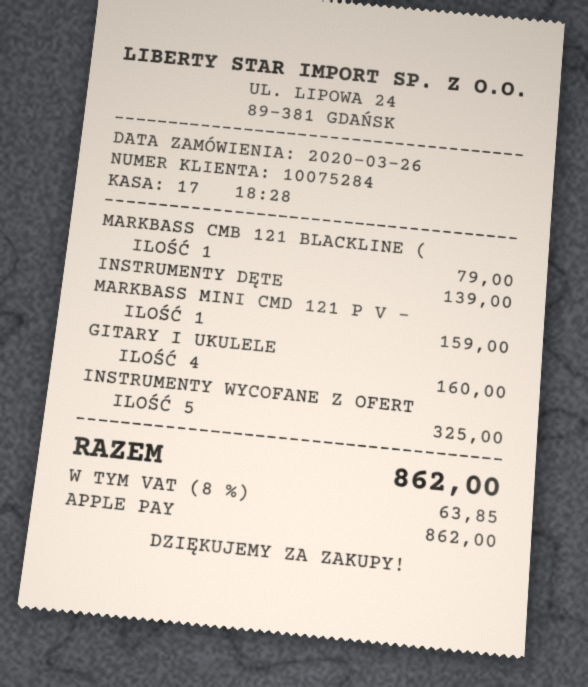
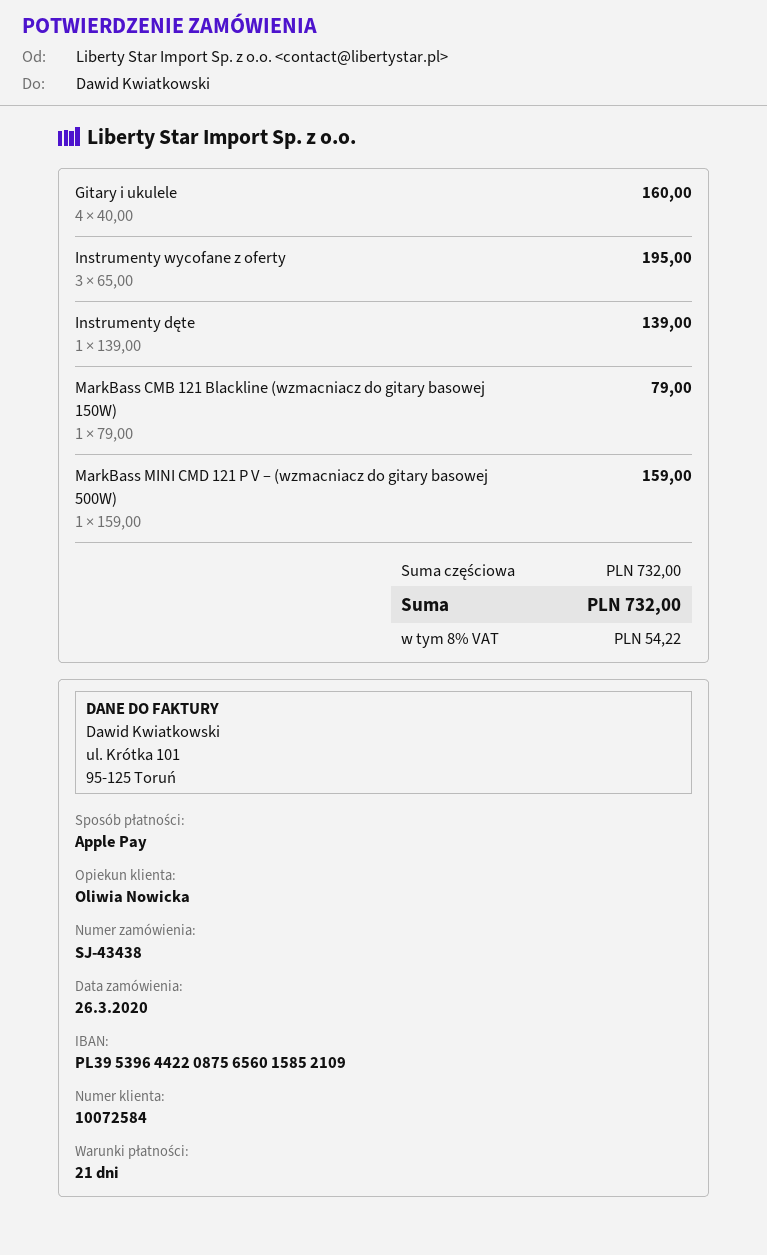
customer number: 10075284 -> 10072584
INSTRUMENTY WYCOFANE Z OFERT: 5 for 325.00 -> 3 for 195.00
tax: 8% = 63.85 -> 8% = 54.22
total: 862.00 -> 732.00

